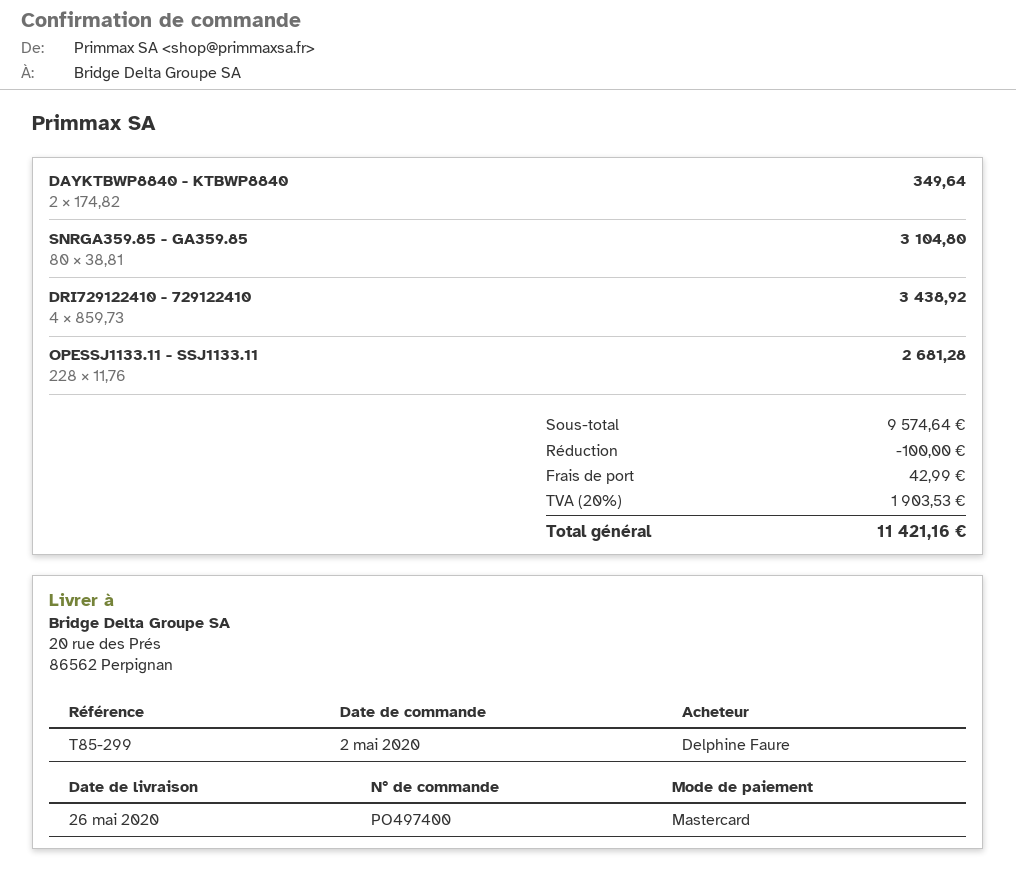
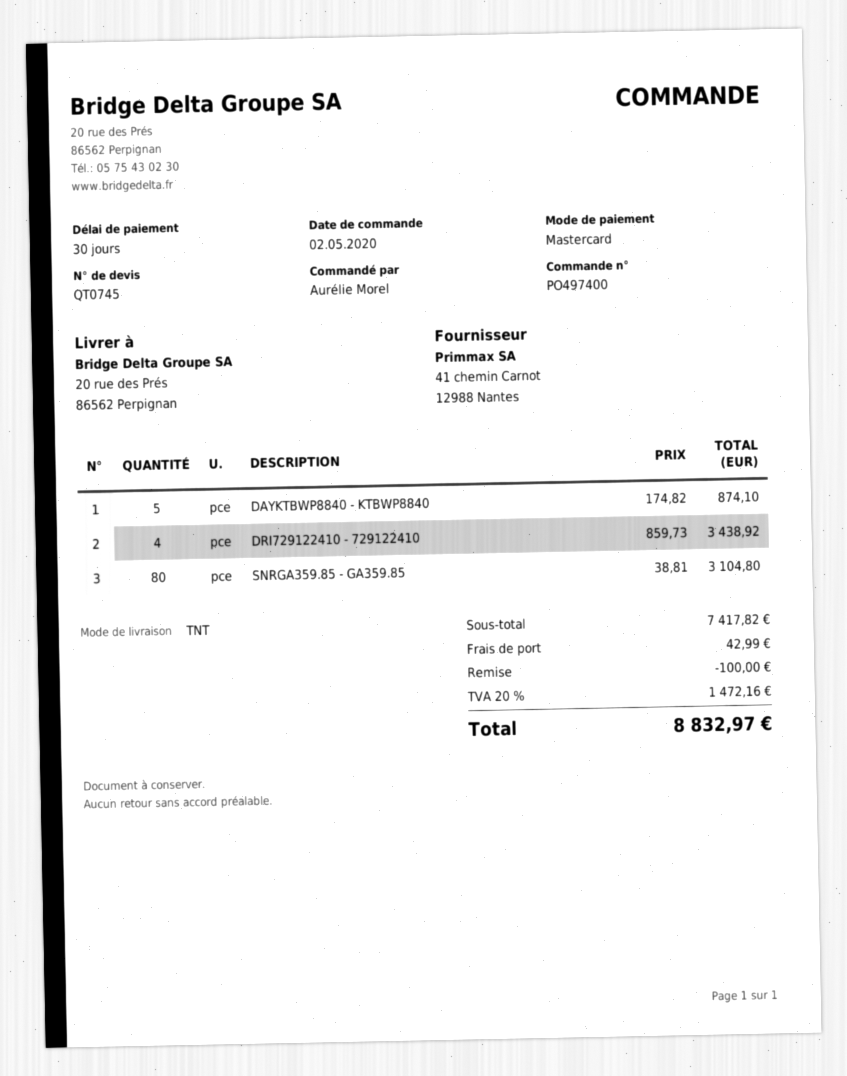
ordered by: Delphine Faure -> Aurélie Morel
DAYKTBWP8840 - KTBWP8840: 2 x 174.82 = 349.64 -> 5 x 174.82 = 874.10
OPESSJ1133.11 - SSJ1133.11: 228 x 11.76 = 2681.28 -> none
subtotal: 9574.64 -> 7417.82
tax: 20% = 1903.53 -> 20% = 1472.16
total: 11421.16 -> 8832.97

